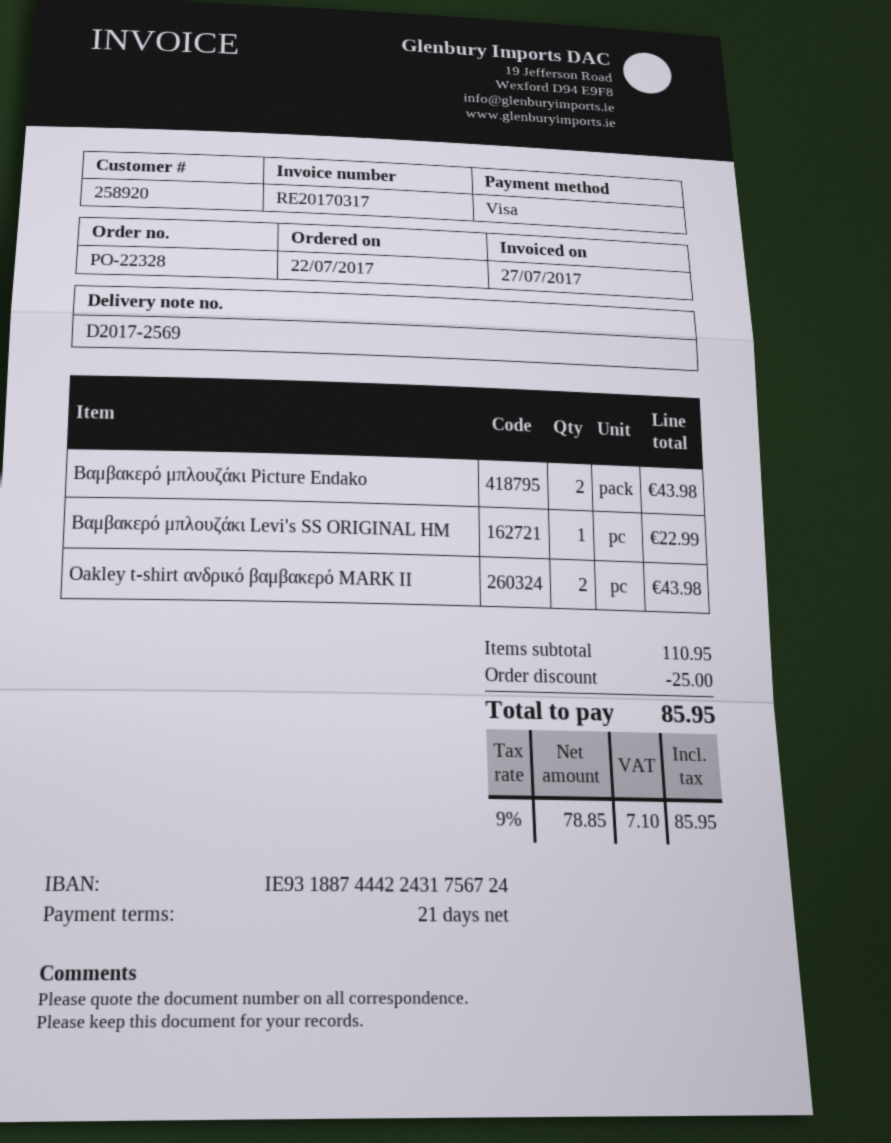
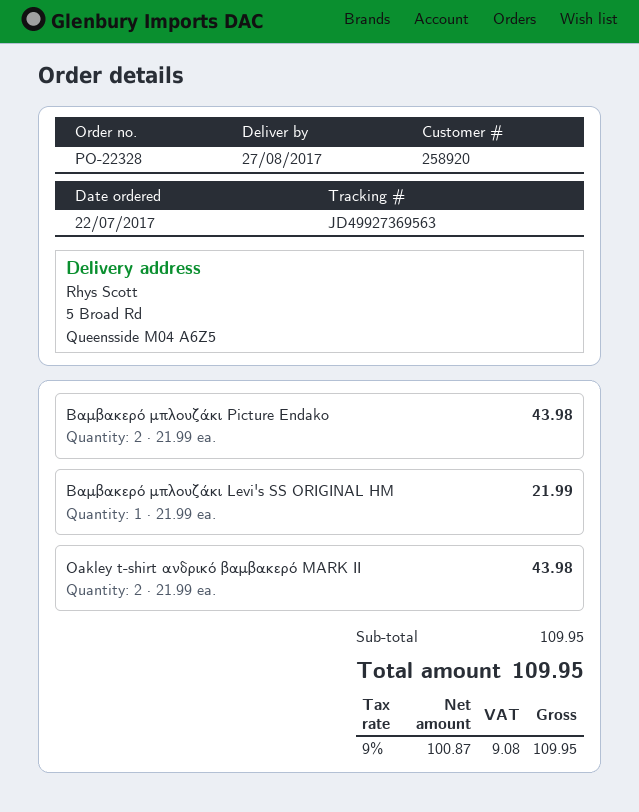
Βαμβακερό μπλουζάκι Levi's SS ORIGINAL HM: 1 for 22.99 -> 1 for 21.99
subtotal: 110.95 -> 109.95
discount: 25.00 -> none
net: 78.85 -> 100.87
tax: 9% = 7.10 -> 9% = 9.08
total: 85.95 -> 109.95

